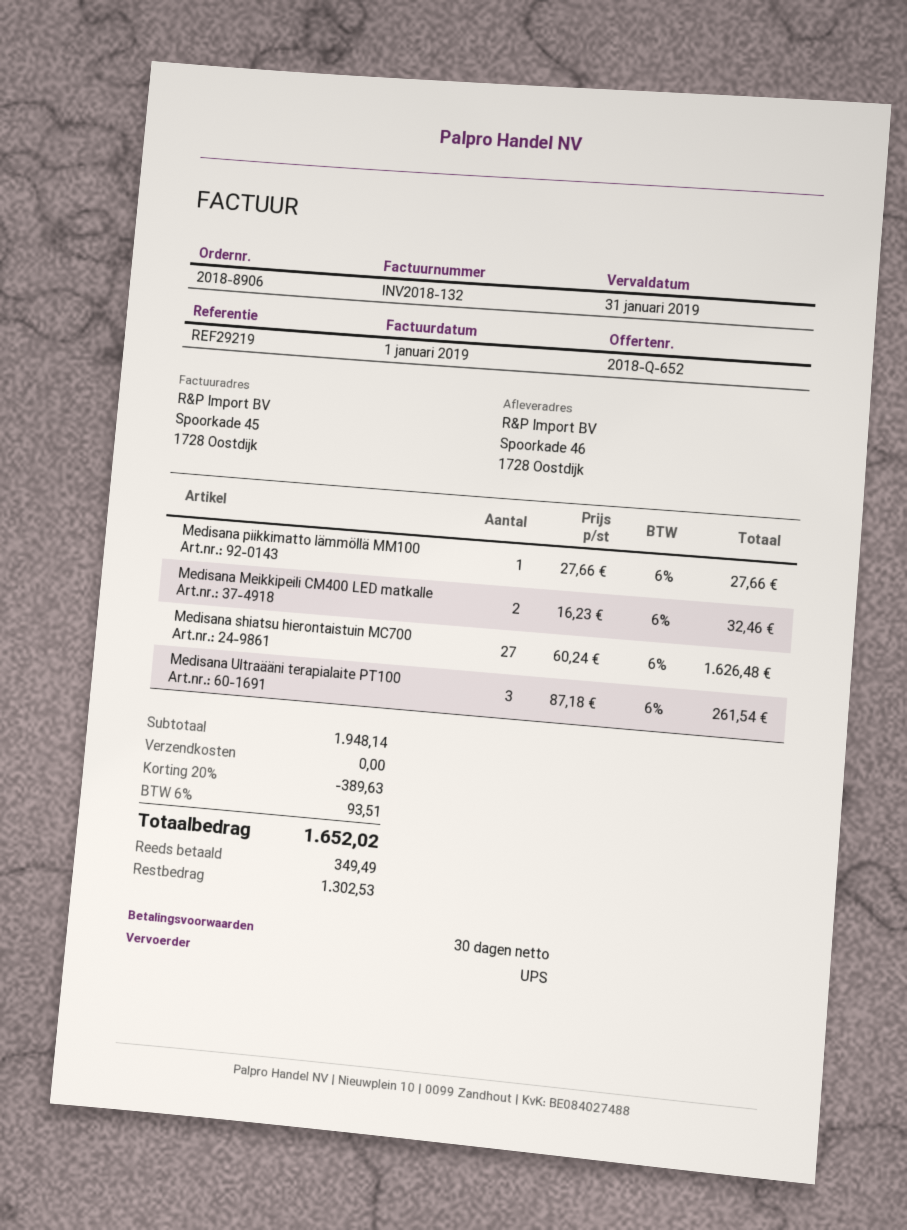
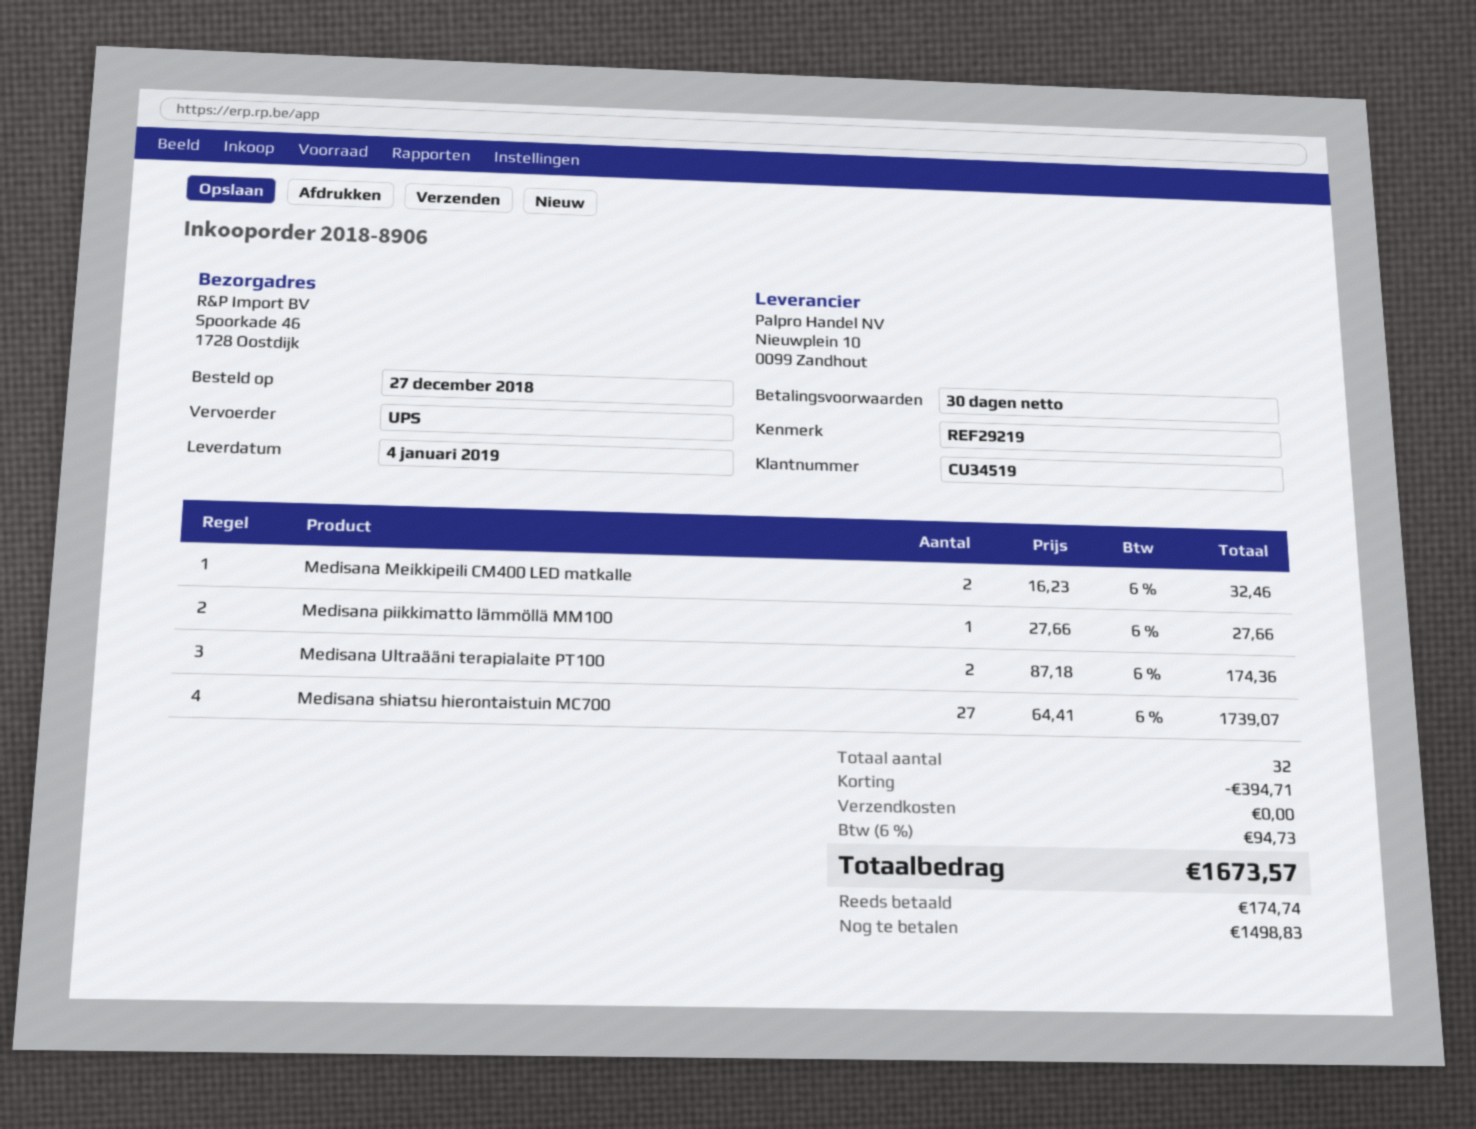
Medisana shiatsu hierontaistuin MC700: 27 x 60.24 = 1626.48 -> 27 x 64.41 = 1739.07
Medisana Ultraääni terapialaite PT100: 3 x 87.18 = 261.54 -> 2 x 87.18 = 174.36
discount: 389.63 -> 394.71
tax: 6% = 93.51 -> 6% = 94.73
total: 1652.02 -> 1673.57
deposit: 349.49 -> 174.74
balance: 1302.53 -> 1498.83

